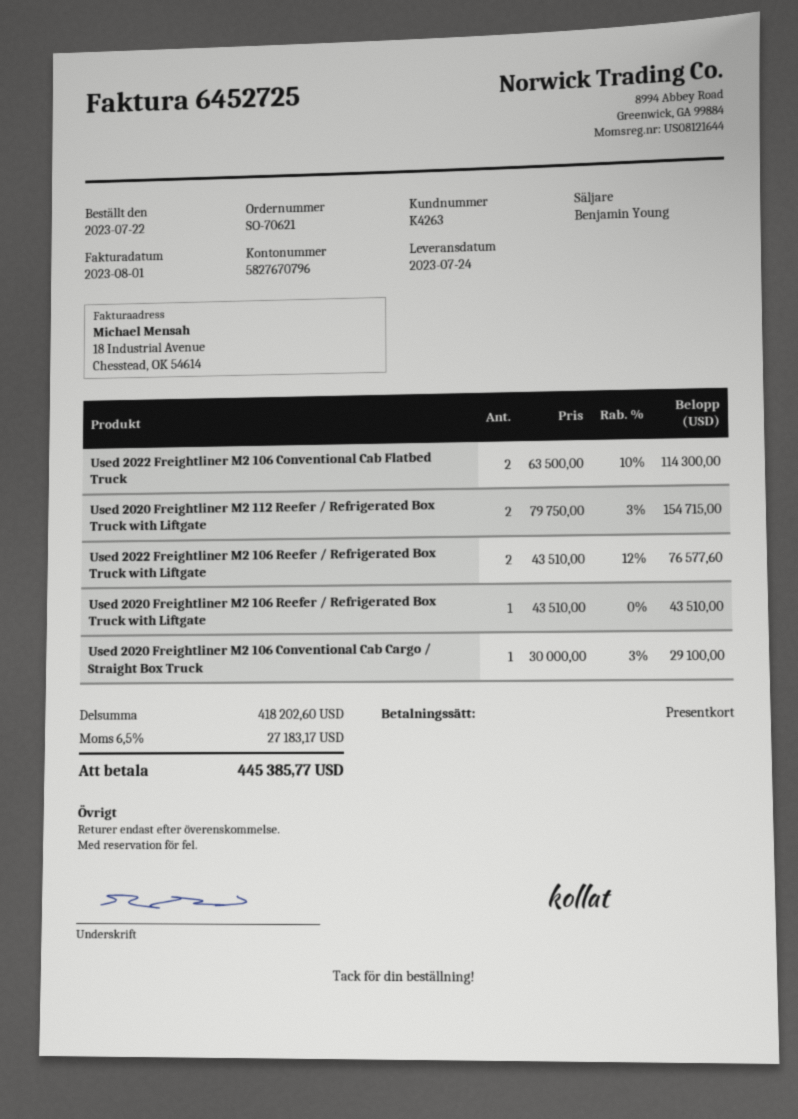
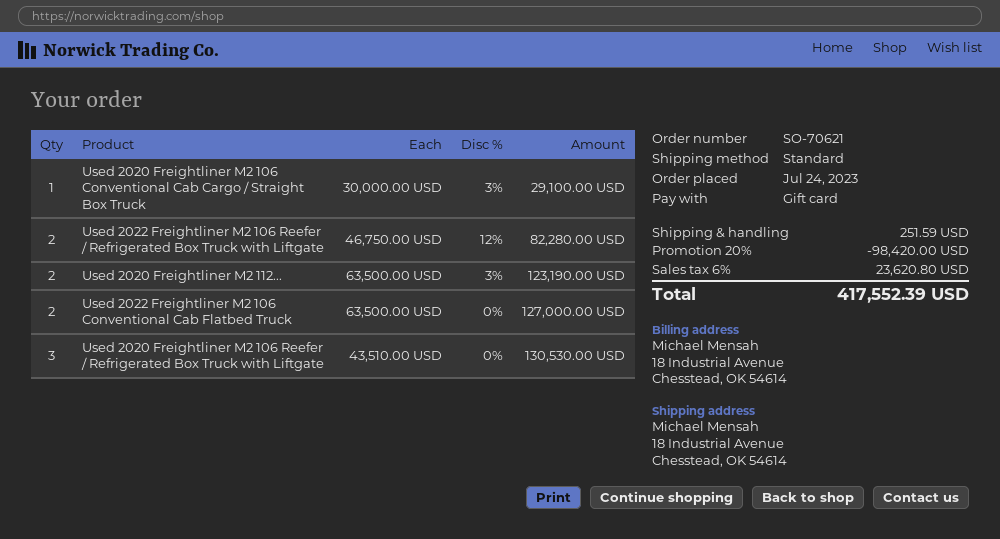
order date: 2023-07-22 -> 2023-07-24
Used 2022 Freightliner M2 106 Conventional Cab Flatbed Truck: 2 x 63500.00 - 10% = 114300.00 -> 2 x 63500.00 = 127000.00
Used 2020 Freightliner M2 112 Reefer / Refrigerated Box Truck with Liftgate: 2 x 79750.00 - 3% = 154715.00 -> 2 x 63500.00 - 3% = 123190.00
Used 2022 Freightliner M2 106 Reefer / Refrigerated Box Truck with Liftgate: 2 x 43510.00 - 12% = 76577.60 -> 2 x 46750.00 - 12% = 82280.00
Used 2020 Freightliner M2 106 Reefer / Refrigerated Box Truck with Liftgate: 1 x 43510.00 = 43510.00 -> 3 x 43510.00 = 130530.00
discount: none -> 20% = 98420.00
shipping: none -> 251.59
tax: 6.5% = 27183.17 -> 6% = 23620.80
total: 445385.77 -> 417552.39

